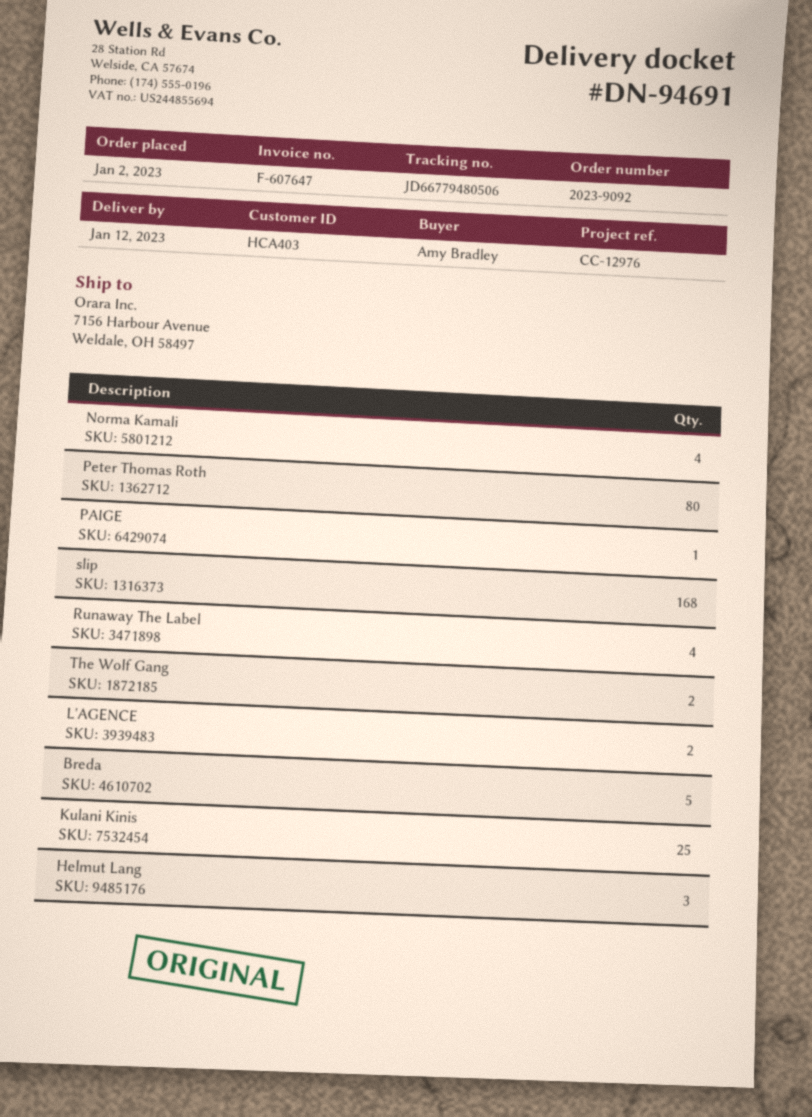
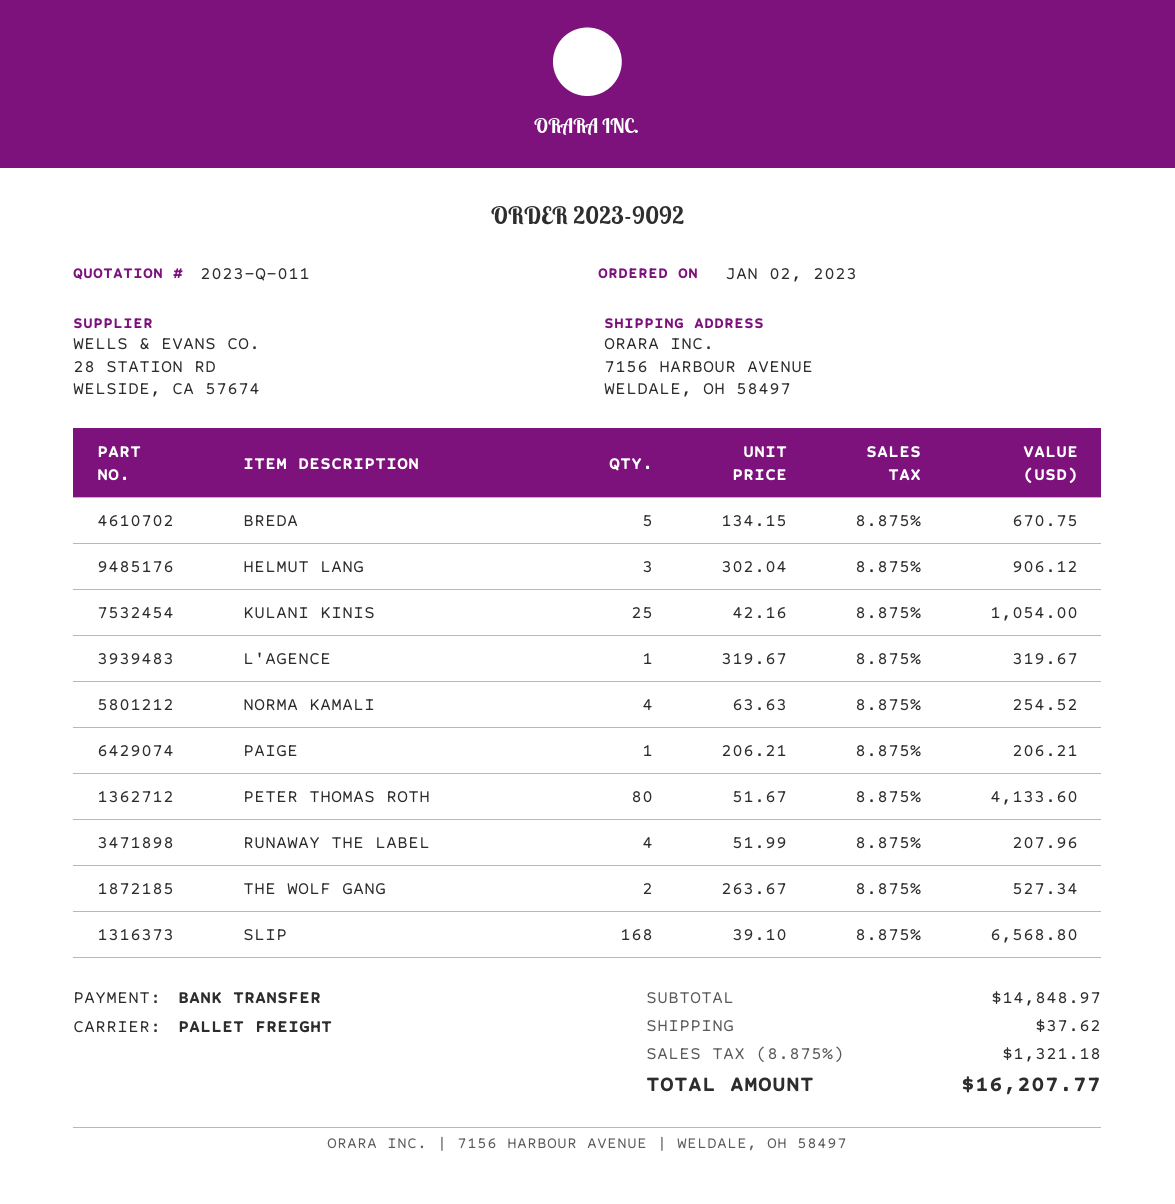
L'AGENCE: 2 -> 1

